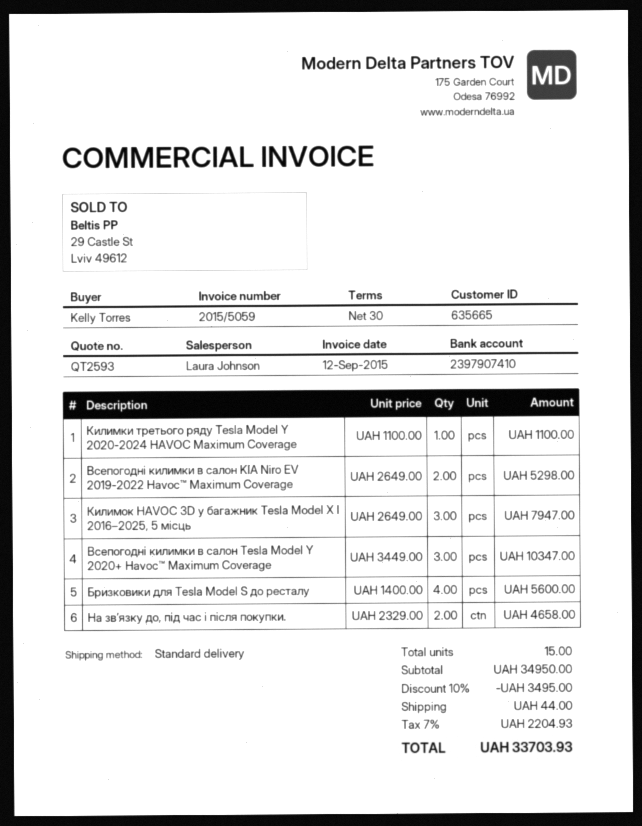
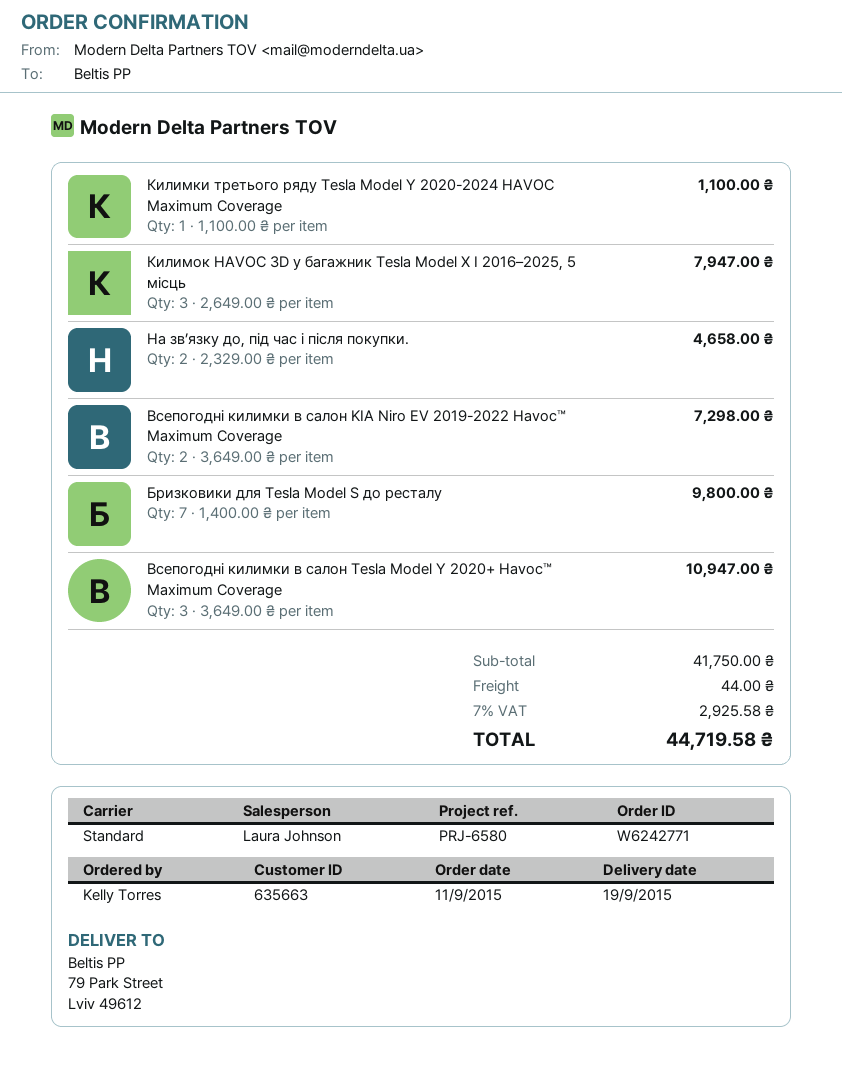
customer number: 635665 -> 635663
Всепогодні килимки в салон KIA Niro EV 2019-2022 Havoc™ Maximum Coverage: 2 x 2649.00 = 5298.00 -> 2 x 3649.00 = 7298.00
Всепогодні килимки в салон Tesla Model Y 2020+ Havoc™ Maximum Coverage: 3 x 3449.00 = 10347.00 -> 3 x 3649.00 = 10947.00
Бризковики для Tesla Model S до ресталу: 4 x 1400.00 = 5600.00 -> 7 x 1400.00 = 9800.00
subtotal: 34950.00 -> 41750.00
discount: 10% = 3495.00 -> none
tax: 7% = 2204.93 -> 7% = 2925.58
total: 33703.93 -> 44719.58

